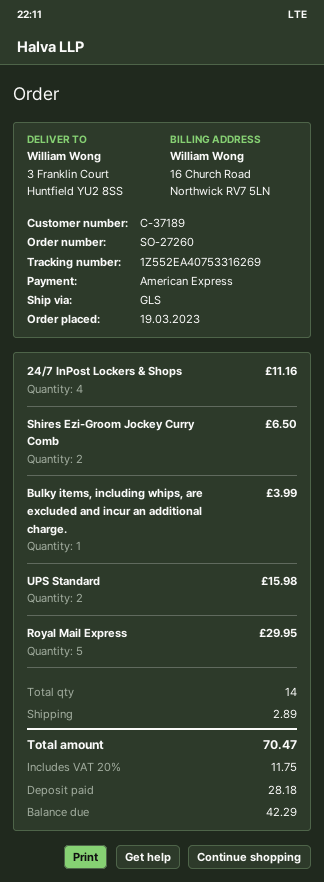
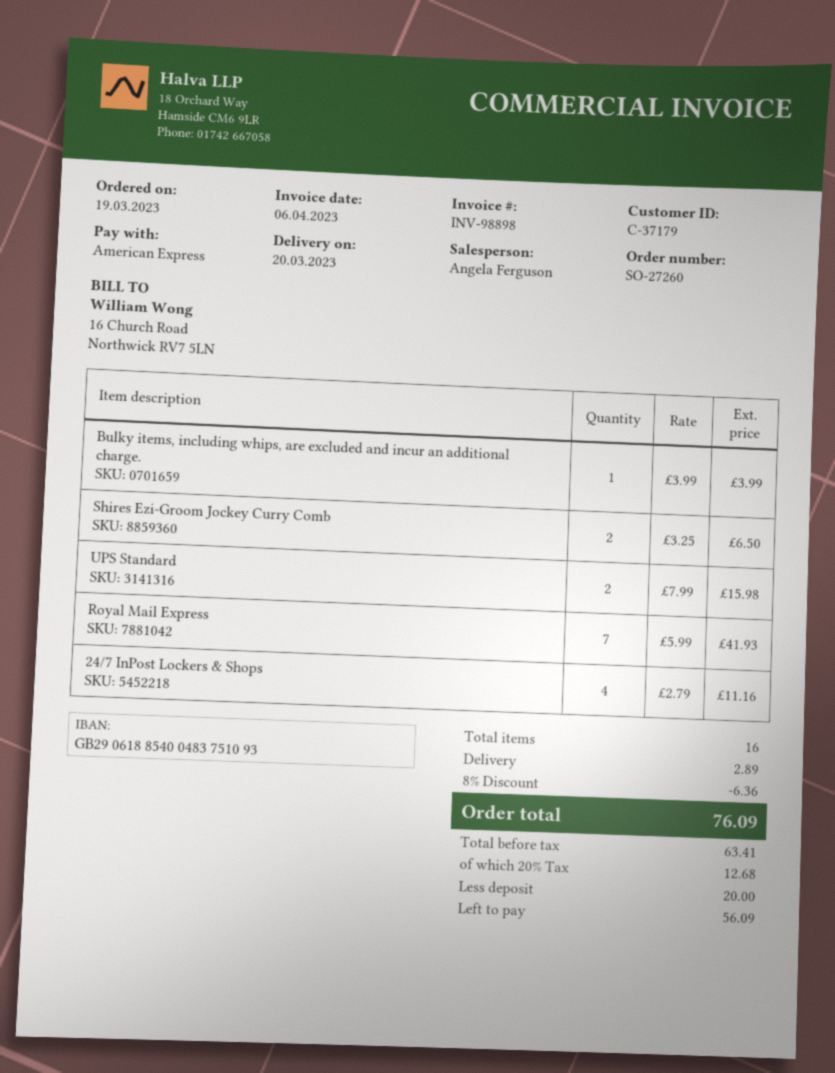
customer number: C-37189 -> C-37179
Royal Mail Express: 5 for 29.95 -> 7 for 41.93
total quantity: 14 -> 16
discount: none -> 8% = 6.36
tax: 20% = 11.75 -> 20% = 12.68
total: 70.47 -> 76.09
deposit: 28.18 -> 20.00
balance: 42.29 -> 56.09

